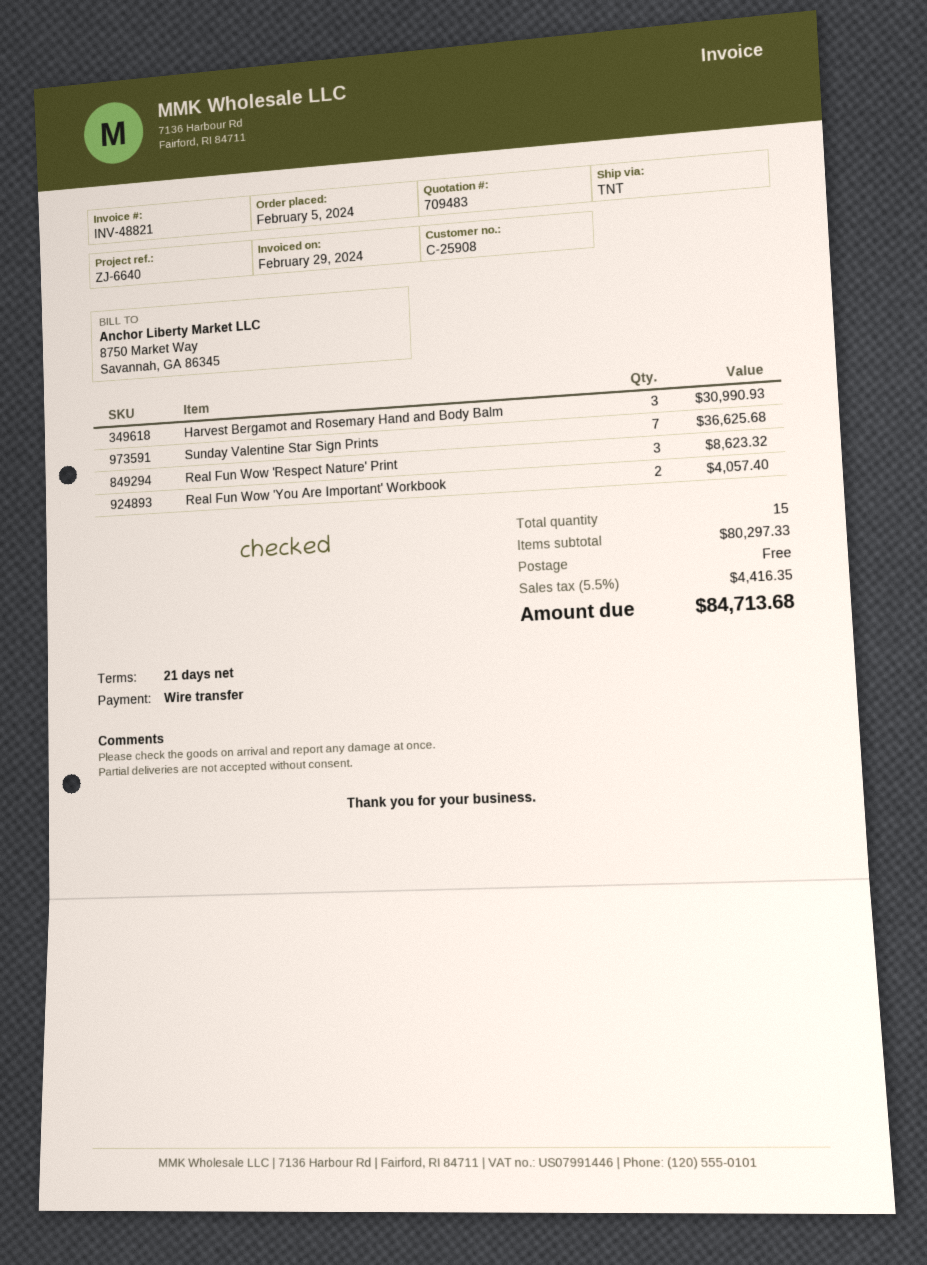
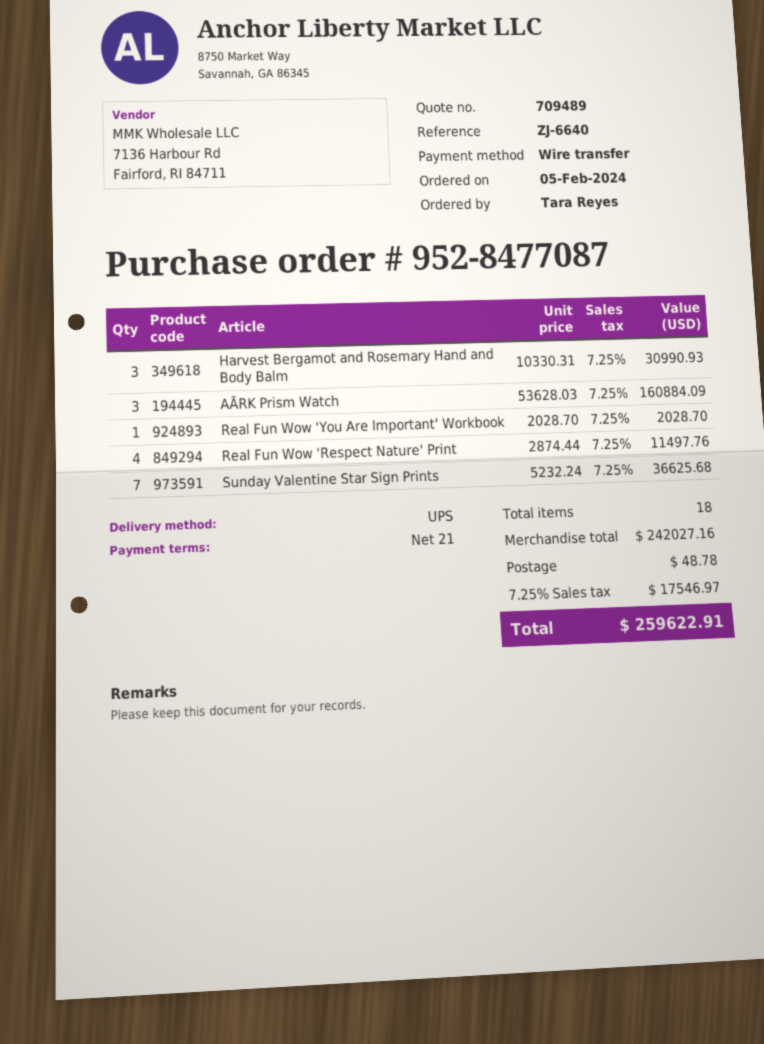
quote number: 709483 -> 709489
shipping method: TNT -> UPS
Real Fun Wow 'Respect Nature' Print: 3 for 8623.32 -> 4 for 11497.76
Real Fun Wow 'You Are Important' Workbook: 2 for 4057.40 -> 1 for 2028.70
AÃRK Prism Watch: none -> 3 for 160884.09
total quantity: 15 -> 18
subtotal: 80297.33 -> 242027.16
shipping: 0.00 -> 48.78
tax: 5.5% = 4416.35 -> 7.25% = 17546.97
total: 84713.68 -> 259622.91

